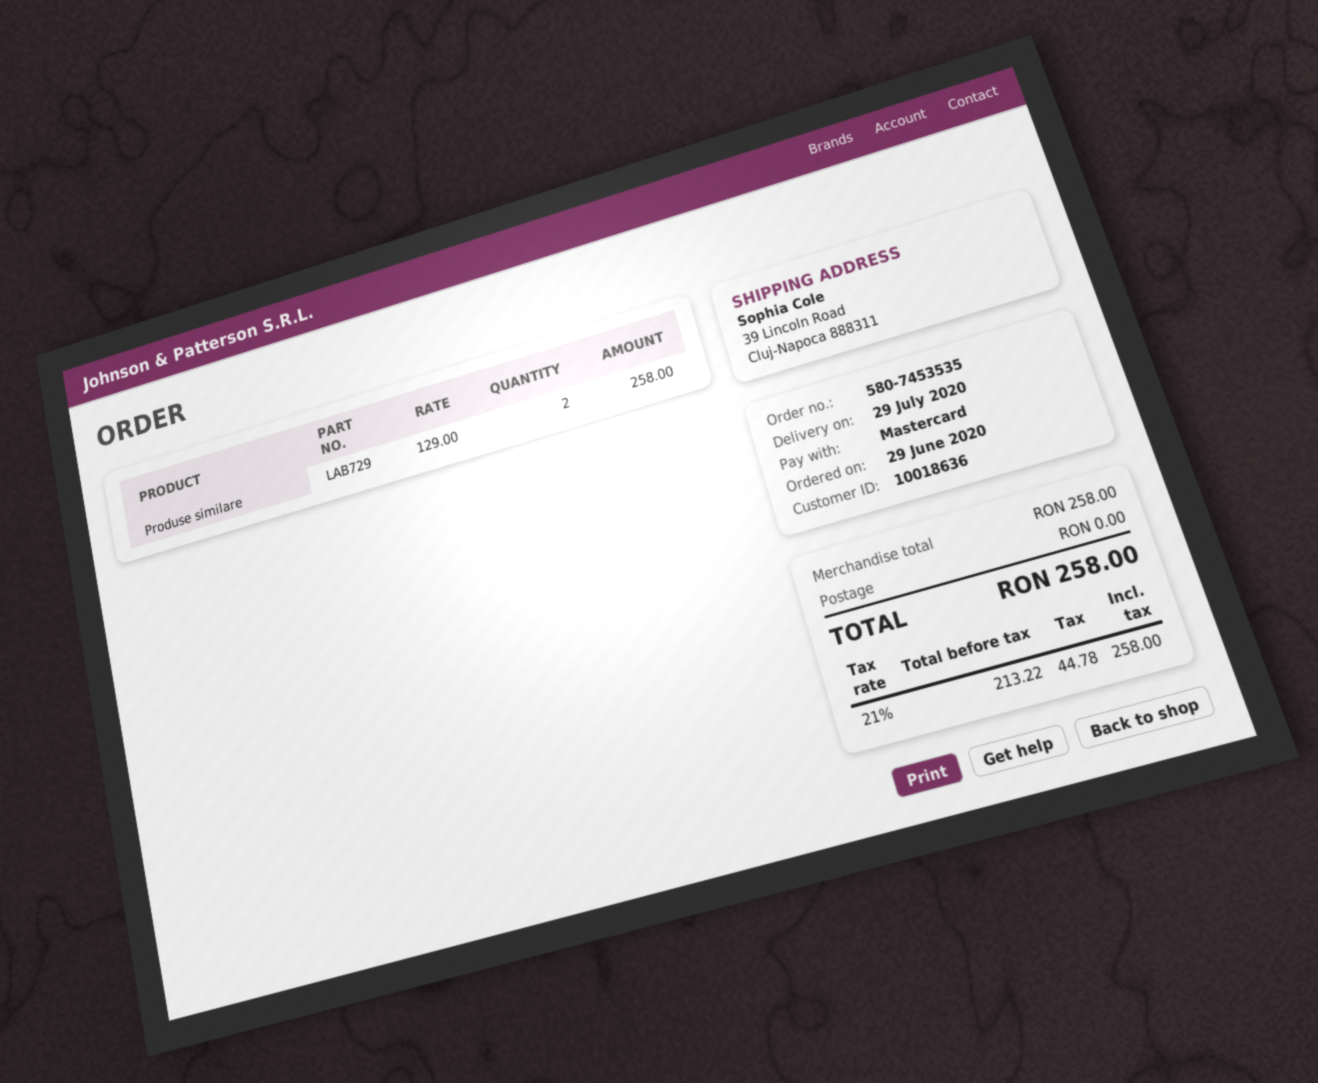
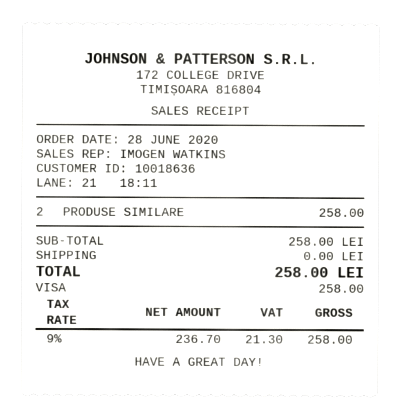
order date: 2020-06-29 -> 2020-06-28
payment method: Mastercard -> Visa
net: 213.22 -> 236.70
tax: 21% = 44.78 -> 9% = 21.30

